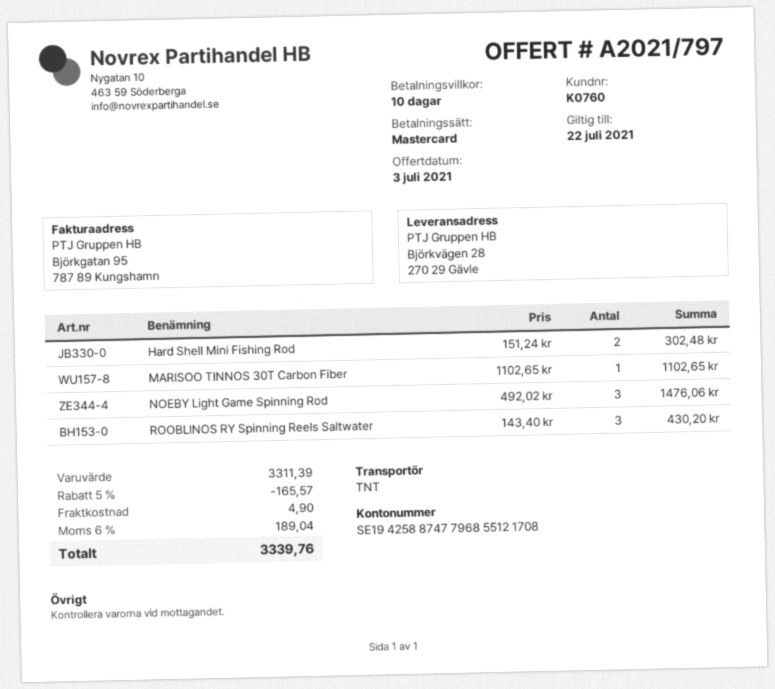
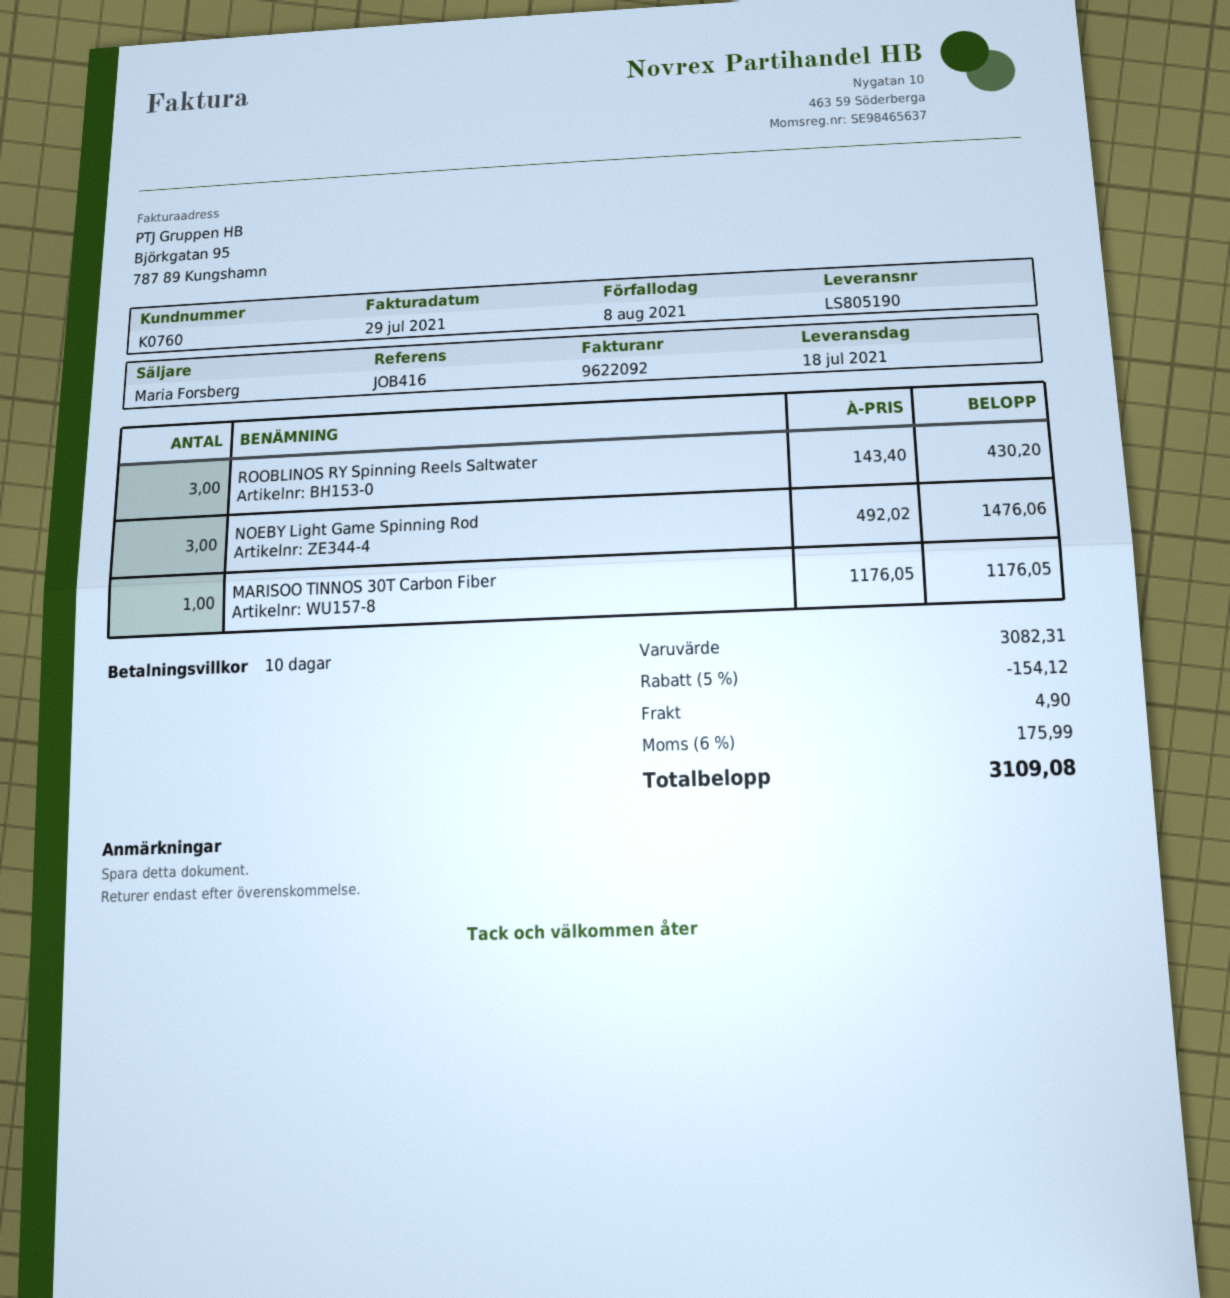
Hard Shell Mini Fishing Rod: 2 x 151.24 = 302.48 -> none
MARISOO TINNOS 30T Carbon Fiber: 1 x 1102.65 = 1102.65 -> 1 x 1176.05 = 1176.05
subtotal: 3311.39 -> 3082.31
discount: 5% = 165.57 -> 5% = 154.12
tax: 6% = 189.04 -> 6% = 175.99
total: 3339.76 -> 3109.08

